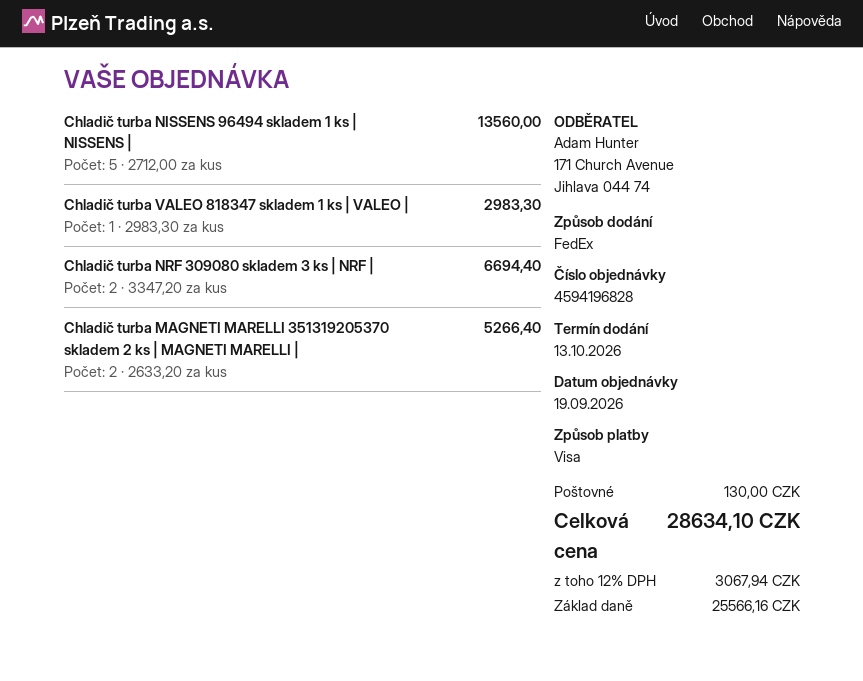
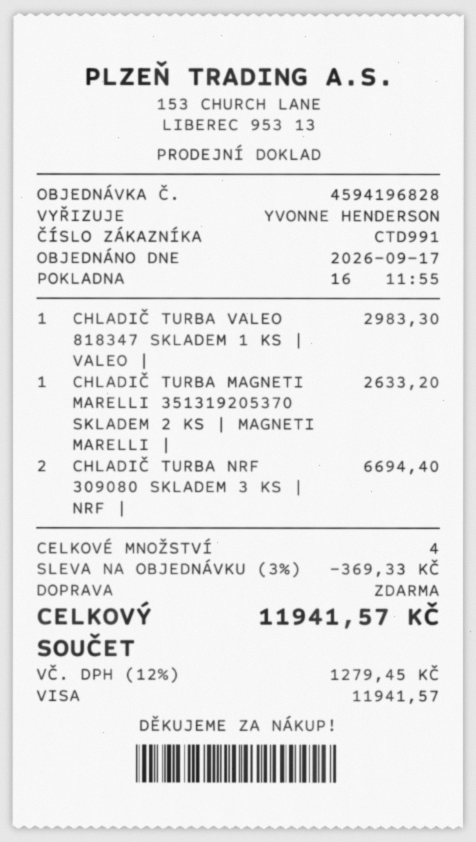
order date: 2026-09-19 -> 2026-09-17
Chladič turba NISSENS 96494 skladem 1 ks | NISSENS |: 5 for 13560.00 -> none
Chladič turba MAGNETI MARELLI 351319205370 skladem 2 ks | MAGNETI MARELLI |: 2 for 5266.40 -> 1 for 2633.20
discount: none -> 3% = 369.33
shipping: 130.00 -> 0.00
tax: 12% = 3067.94 -> 12% = 1279.45
total: 28634.10 -> 11941.57

